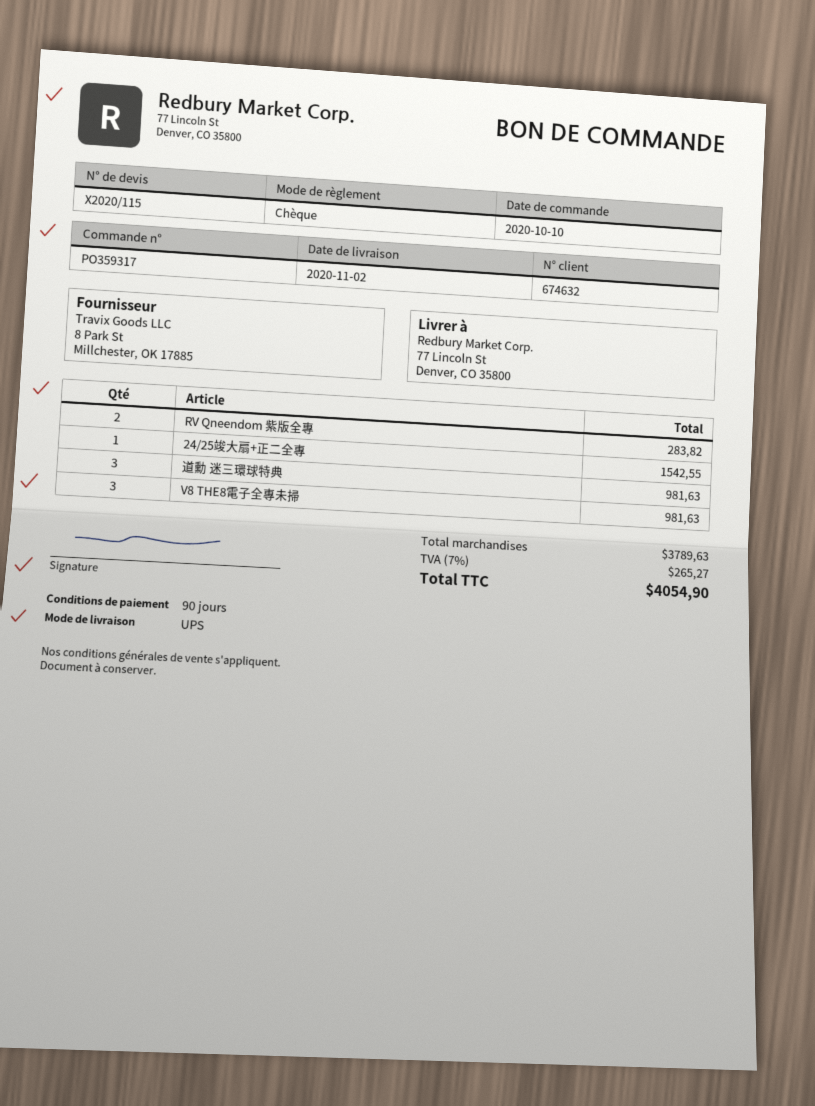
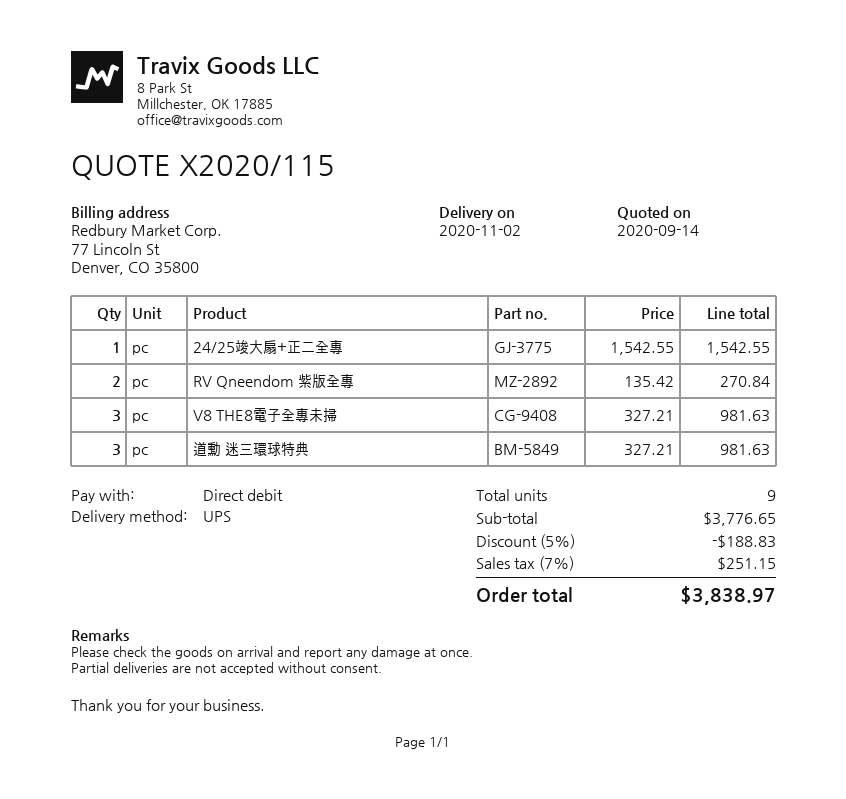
payment method: cheque -> direct debit
RV Qneendom 紫版全專: 2 for 283.82 -> 2 for 270.84
subtotal: 3789.63 -> 3776.65
discount: none -> 5% = 188.83
tax: 7% = 265.27 -> 7% = 251.15
total: 4054.90 -> 3838.97

